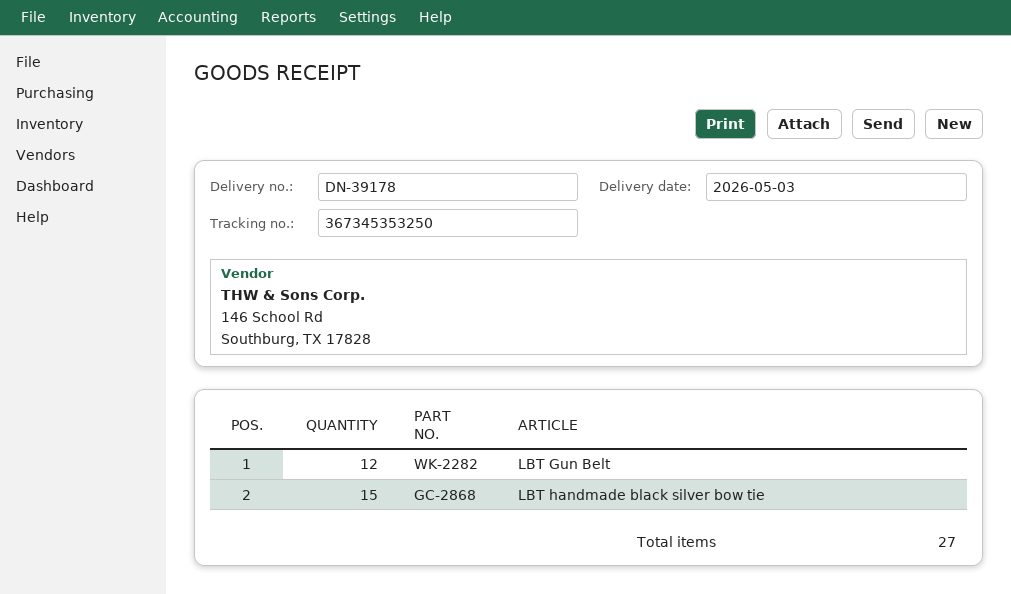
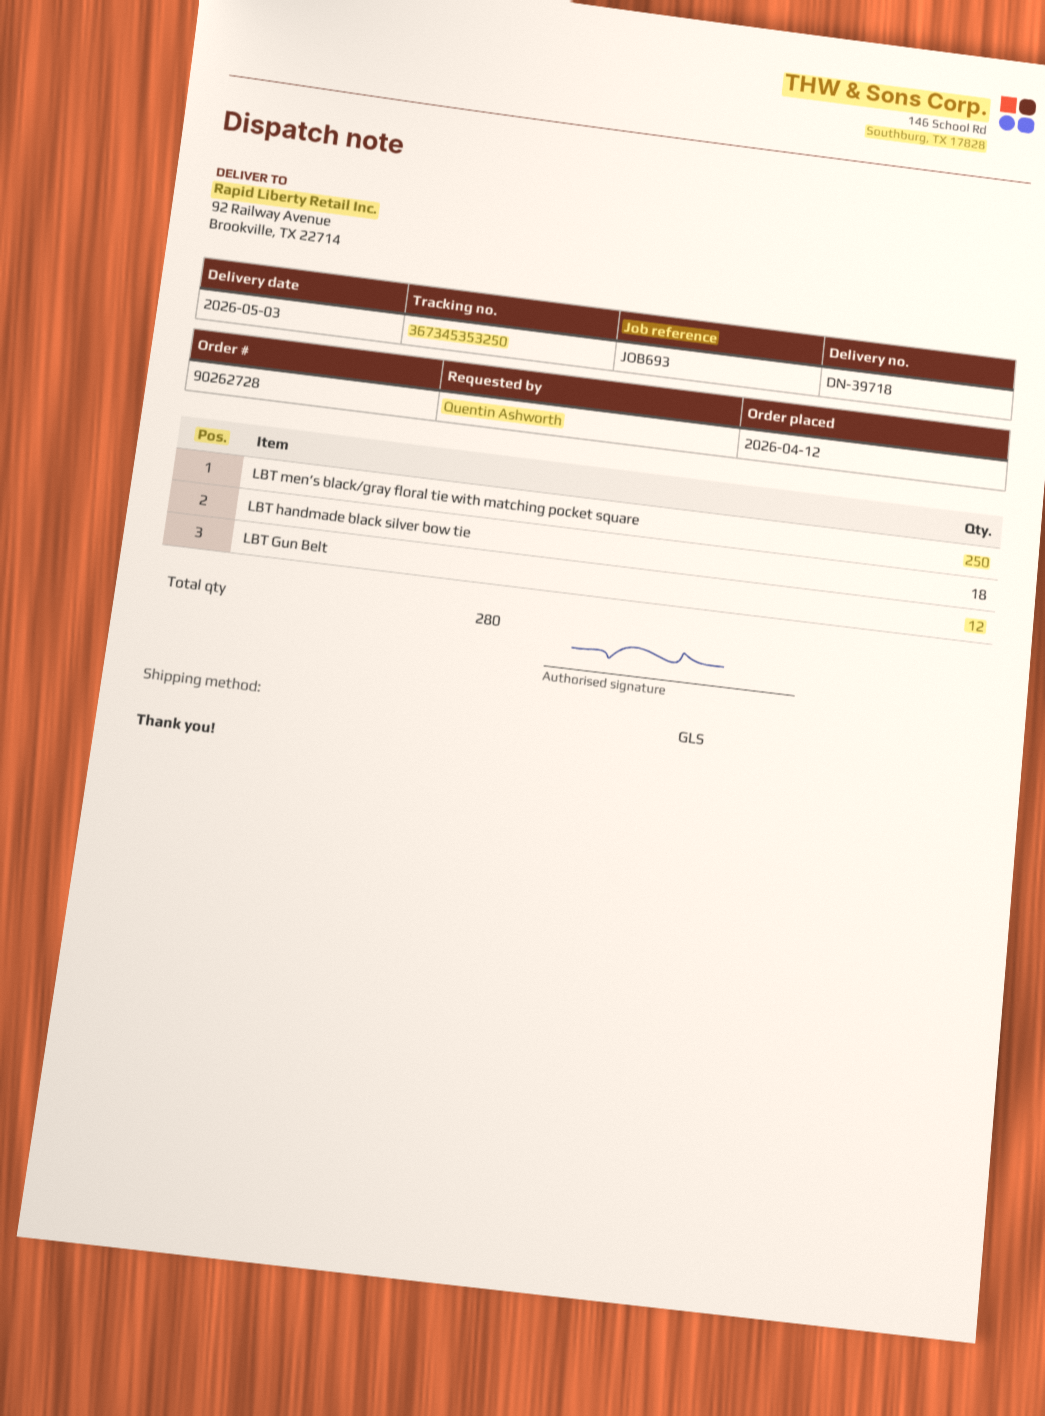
delivery note number: DN-39178 -> DN-39718
LBT handmade black silver bow tie: 15 -> 18
LBT men’s black/gray floral tie with matching pocket square: none -> 250
total quantity: 27 -> 280

